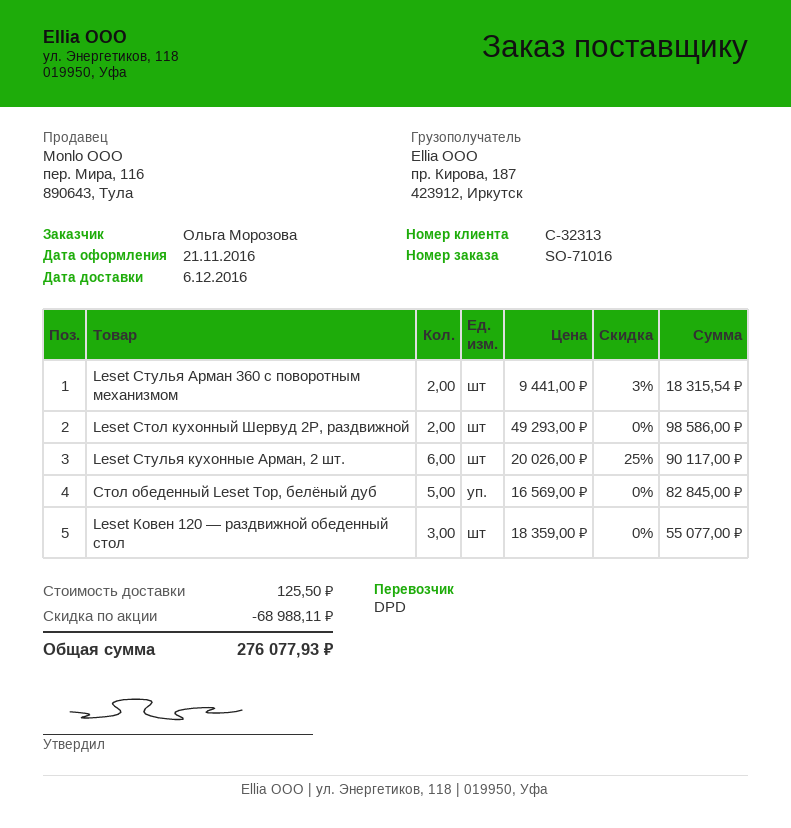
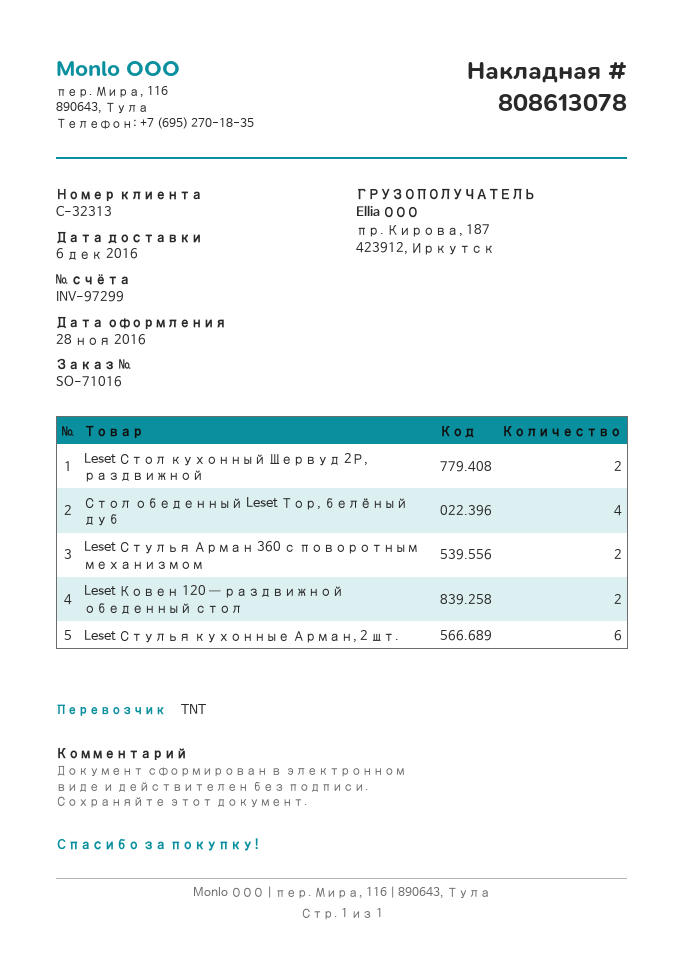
order date: 2016-11-21 -> 2016-11-28
shipping method: DPD -> TNT
Стол обеденный Leset Тор, белёный дуб: 5 -> 4
Leset Ковен 120 — раздвижной обеденный стол: 3 -> 2

